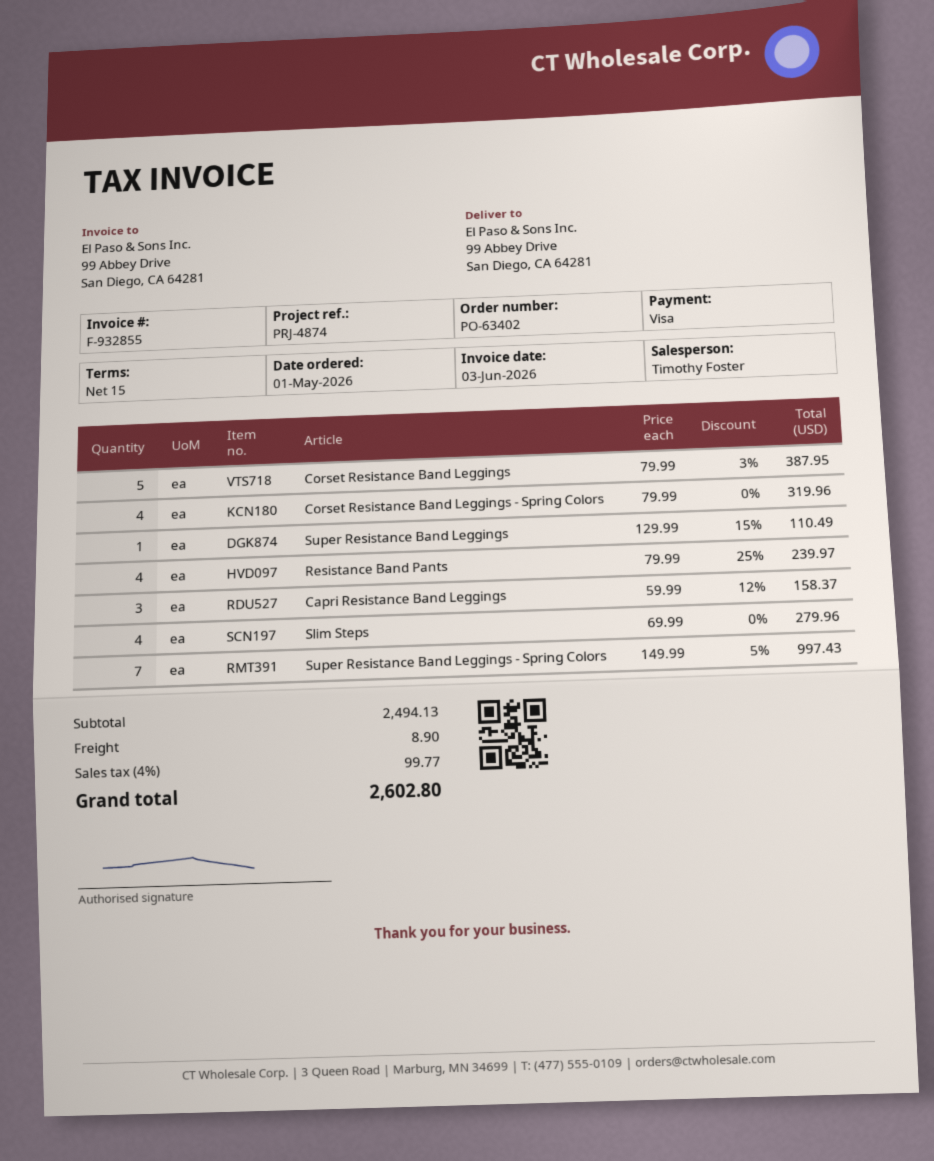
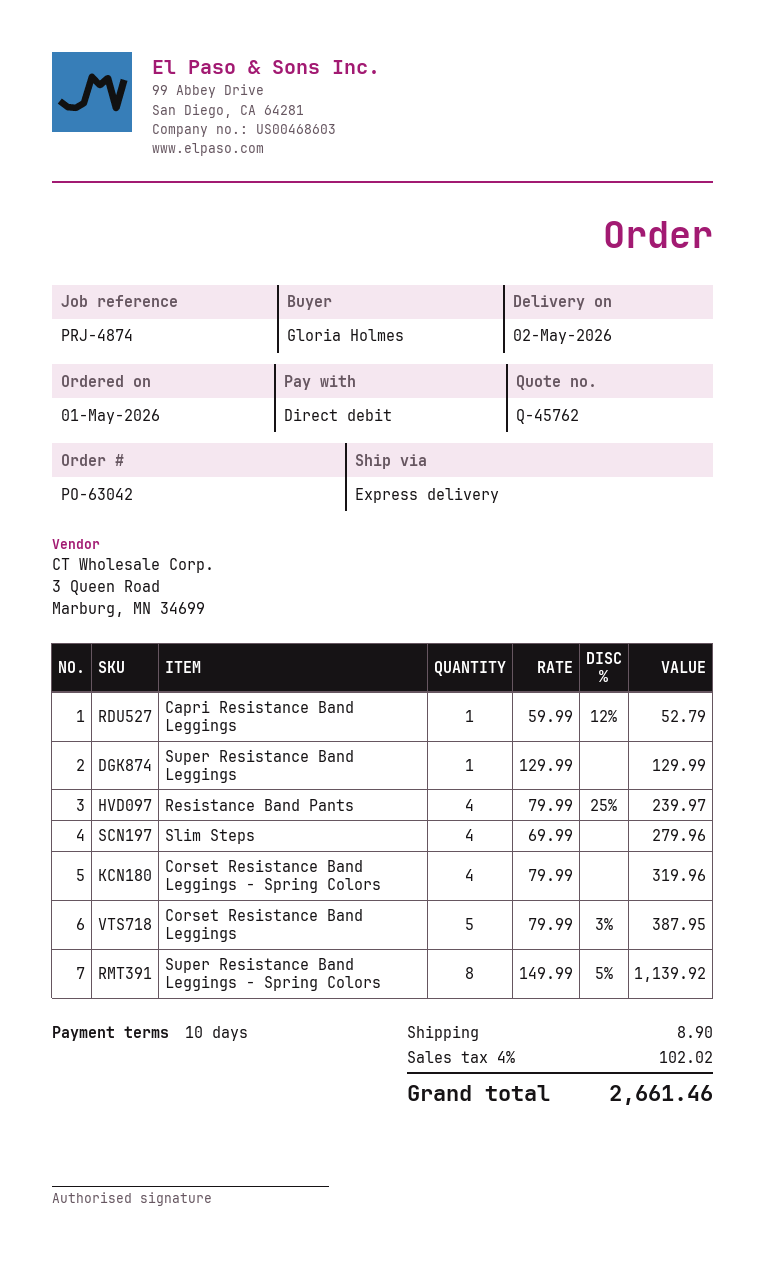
order number: PO-63402 -> PO-63042
payment terms: 15 days -> 10 days
payment method: Visa -> direct debit
Super Resistance Band Leggings: 1 x 129.99 - 15% = 110.49 -> 1 x 129.99 = 129.99
Capri Resistance Band Leggings: 3 x 59.99 - 12% = 158.37 -> 1 x 59.99 - 12% = 52.79
Super Resistance Band Leggings - Spring Colors: 7 x 149.99 - 5% = 997.43 -> 8 x 149.99 - 5% = 1139.92
tax: 4% = 99.77 -> 4% = 102.02
total: 2602.80 -> 2661.46

